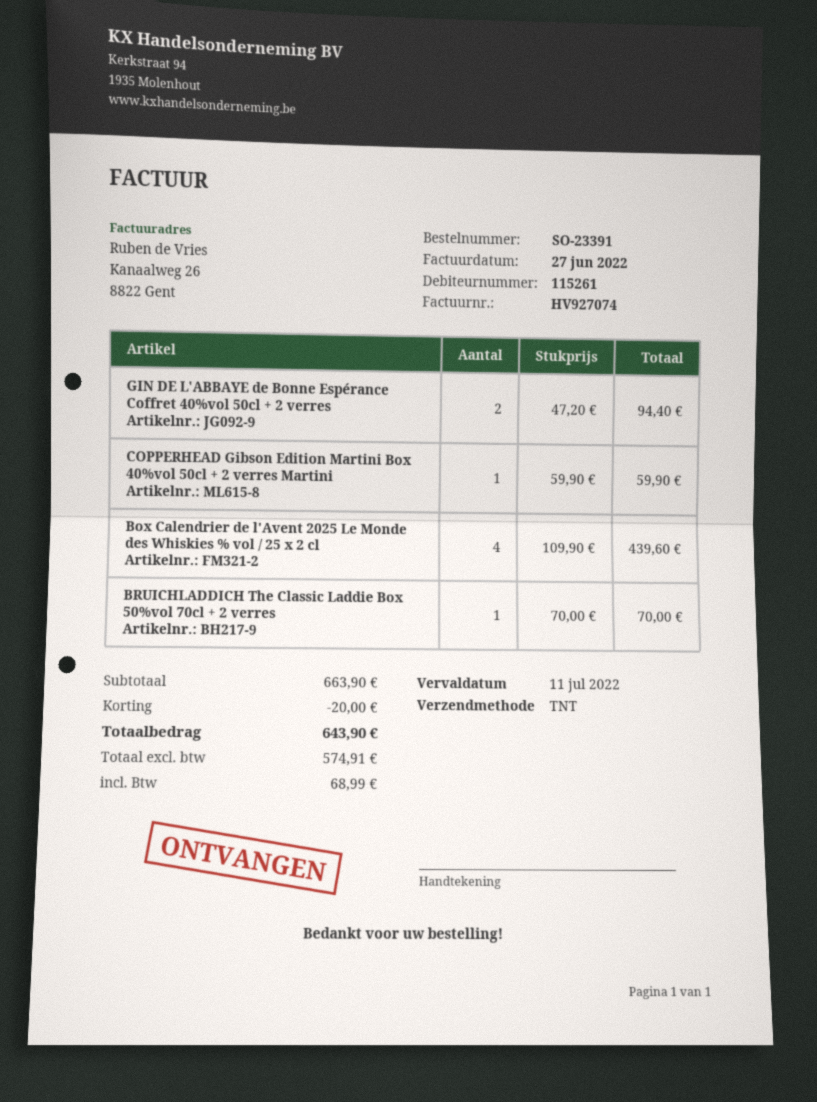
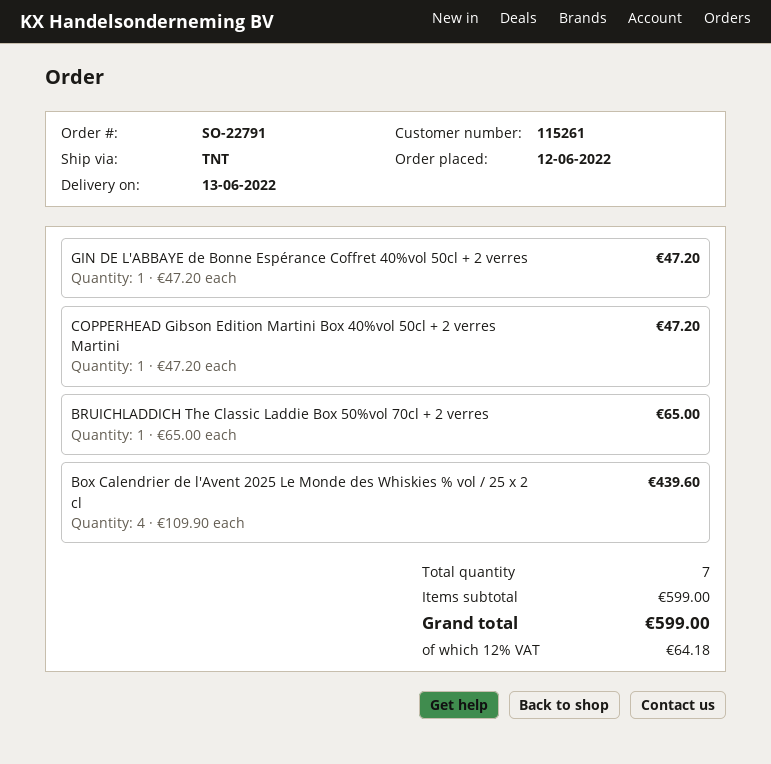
order number: SO-23391 -> SO-22791
GIN DE L'ABBAYE de Bonne Espérance Coffret 40%vol 50cl + 2 verres: 2 x 47.20 = 94.40 -> 1 x 47.20 = 47.20
COPPERHEAD Gibson Edition Martini Box 40%vol 50cl + 2 verres Martini: 1 x 59.90 = 59.90 -> 1 x 47.20 = 47.20
BRUICHLADDICH The Classic Laddie Box 50%vol 70cl + 2 verres: 1 x 70.00 = 70.00 -> 1 x 65.00 = 65.00
subtotal: 663.90 -> 599.00
discount: 20.00 -> none
tax: 68.99 -> 64.18
total: 643.90 -> 599.00

